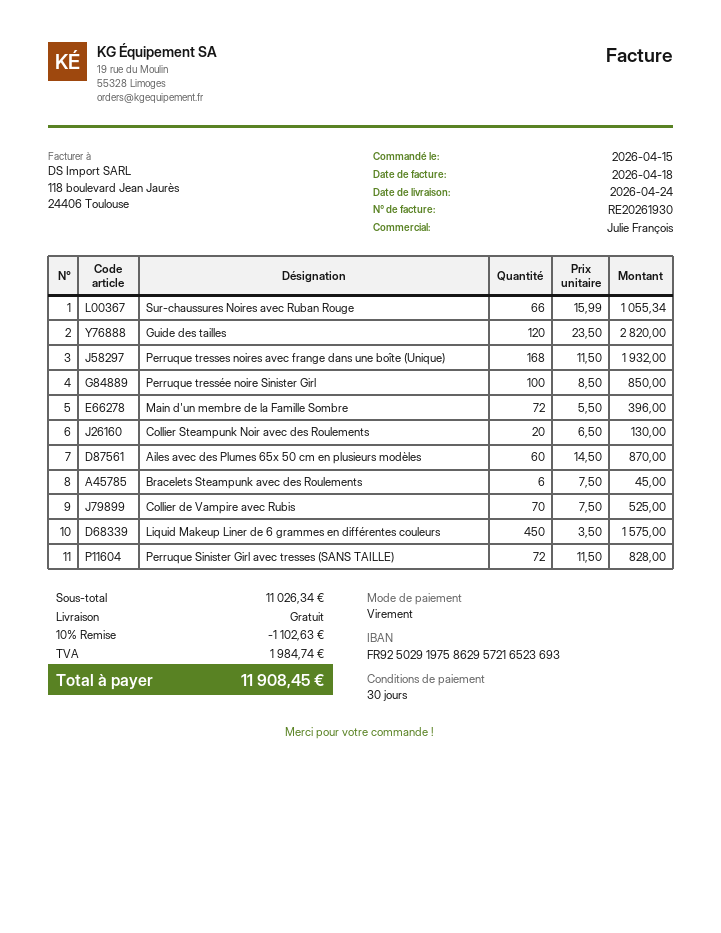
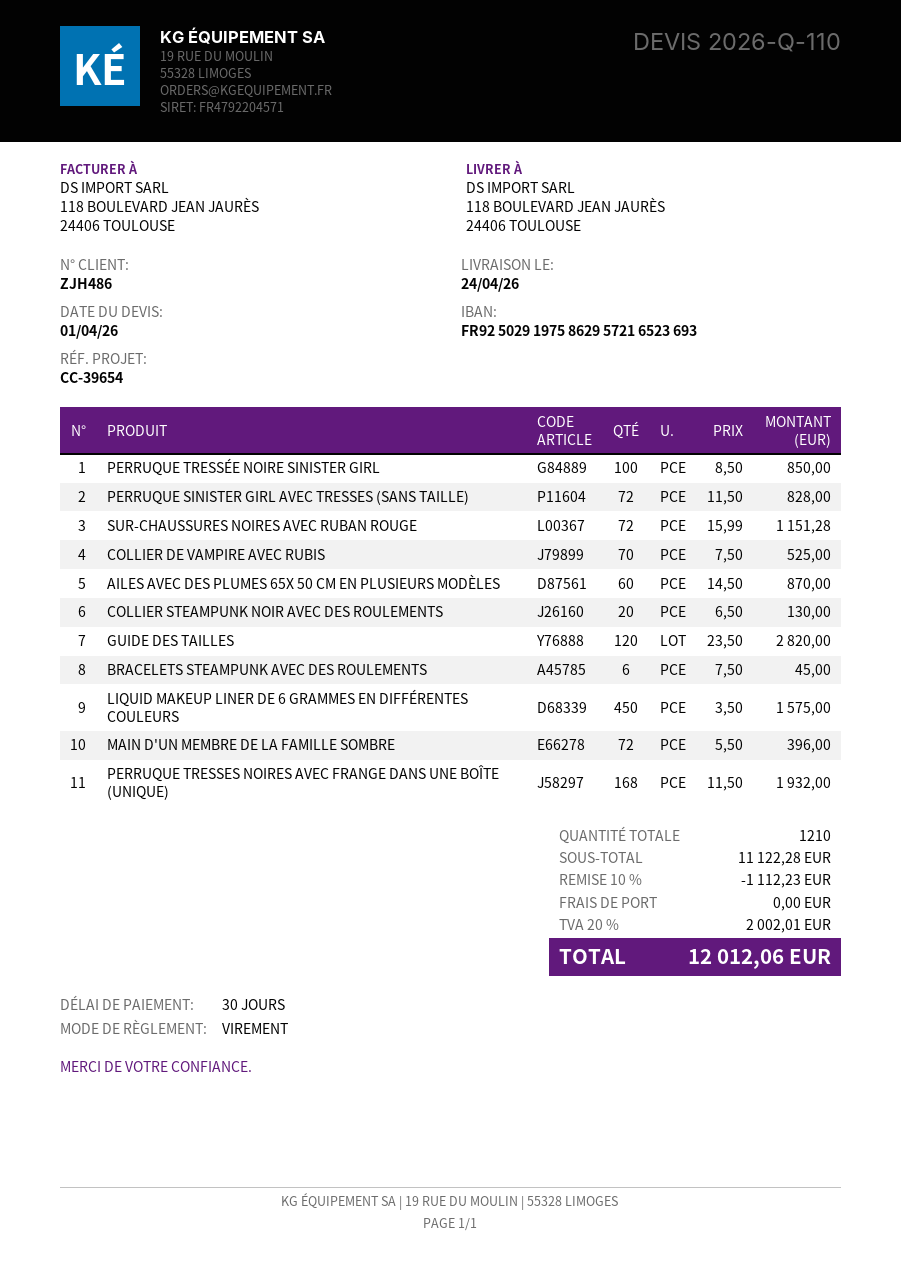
Sur-chaussures Noires avec Ruban Rouge: 66 x 15.99 = 1055.34 -> 72 x 15.99 = 1151.28
subtotal: 11026.34 -> 11122.28
discount: 10% = 1102.63 -> 10% = 1112.23
tax: 1984.74 -> 2002.01
total: 11908.45 -> 12012.06

